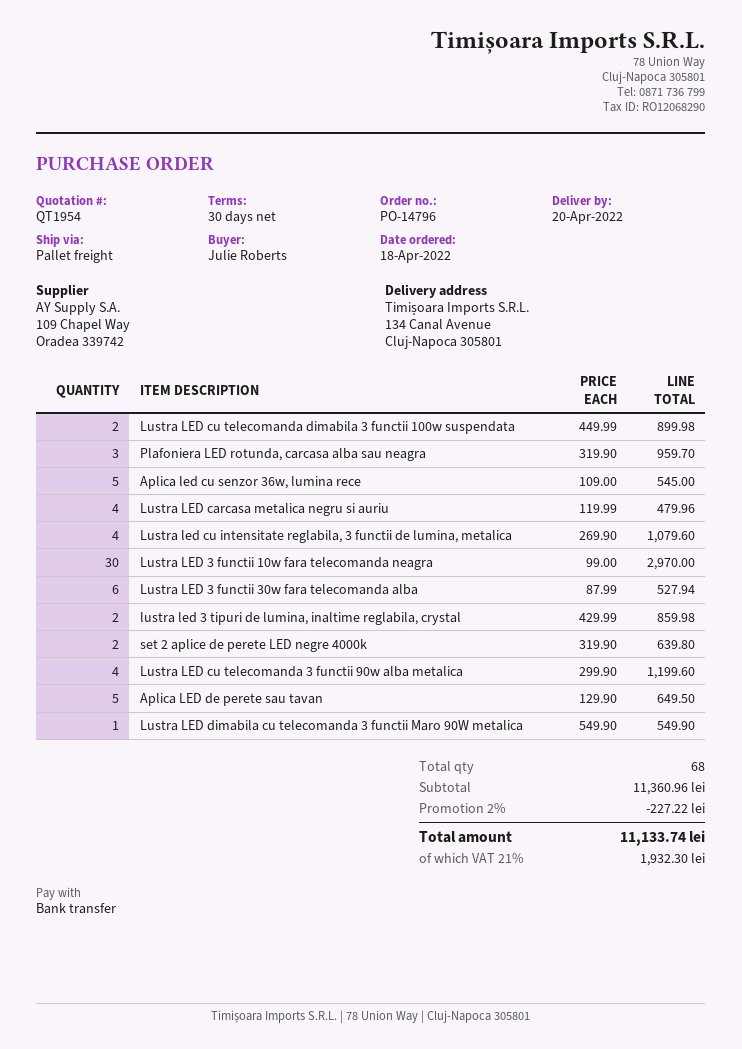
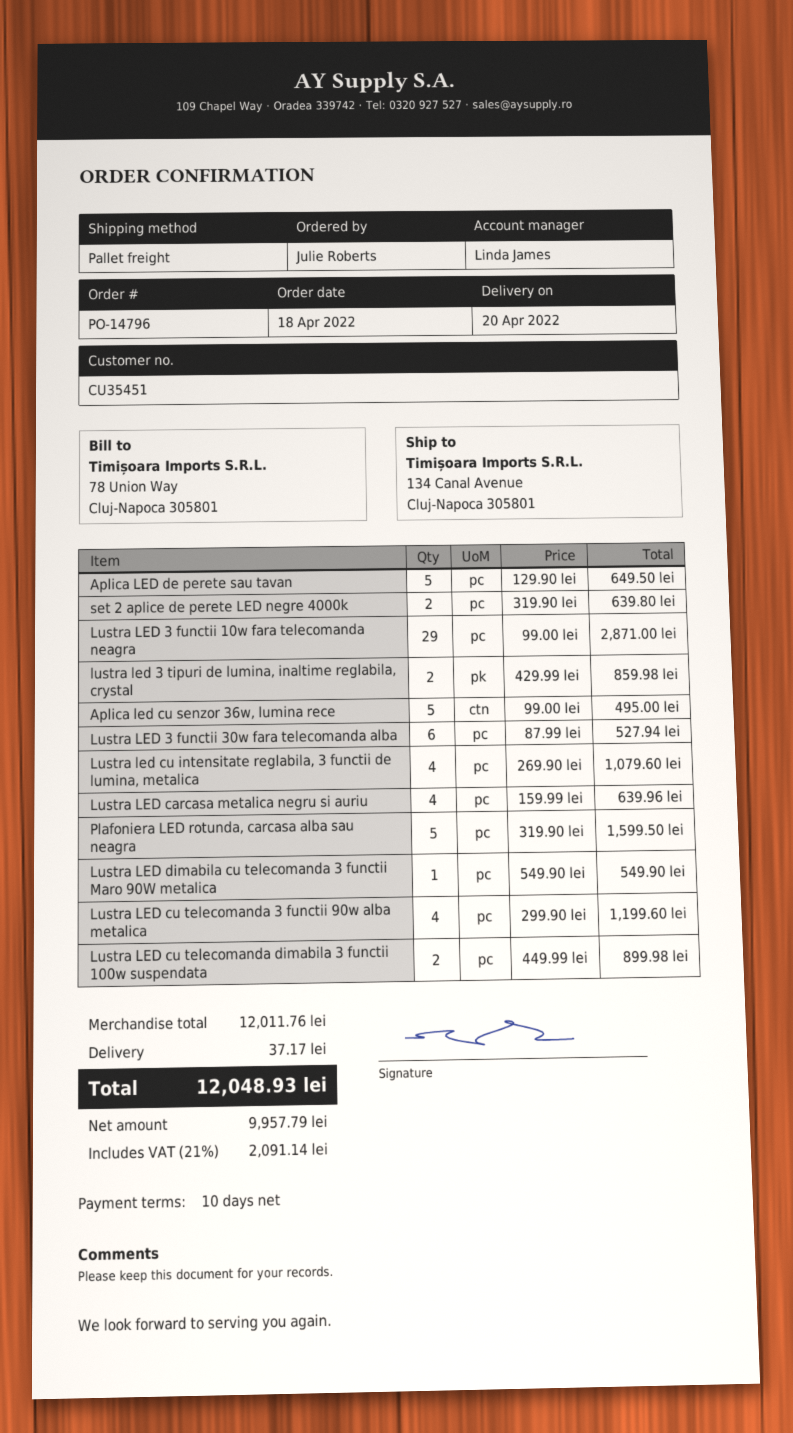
payment terms: 30 days -> 10 days
Plafoniera LED rotunda, carcasa alba sau neagra: 3 x 319.90 = 959.70 -> 5 x 319.90 = 1599.50
Aplica led cu senzor 36w, lumina rece: 5 x 109.00 = 545.00 -> 5 x 99.00 = 495.00
Lustra LED carcasa metalica negru si auriu: 4 x 119.99 = 479.96 -> 4 x 159.99 = 639.96
Lustra LED 3 functii 10w fara telecomanda neagra: 30 x 99.00 = 2970.00 -> 29 x 99.00 = 2871.00
subtotal: 11360.96 -> 12011.76
discount: 2% = 227.22 -> none
shipping: none -> 37.17
tax: 21% = 1932.30 -> 21% = 2091.14
total: 11133.74 -> 12048.93

